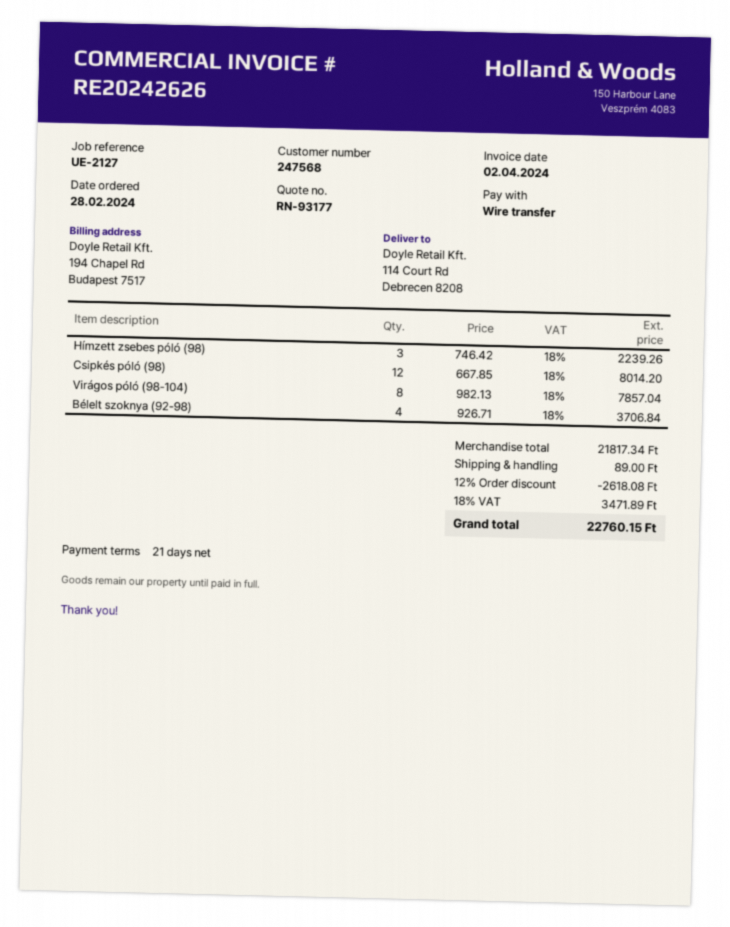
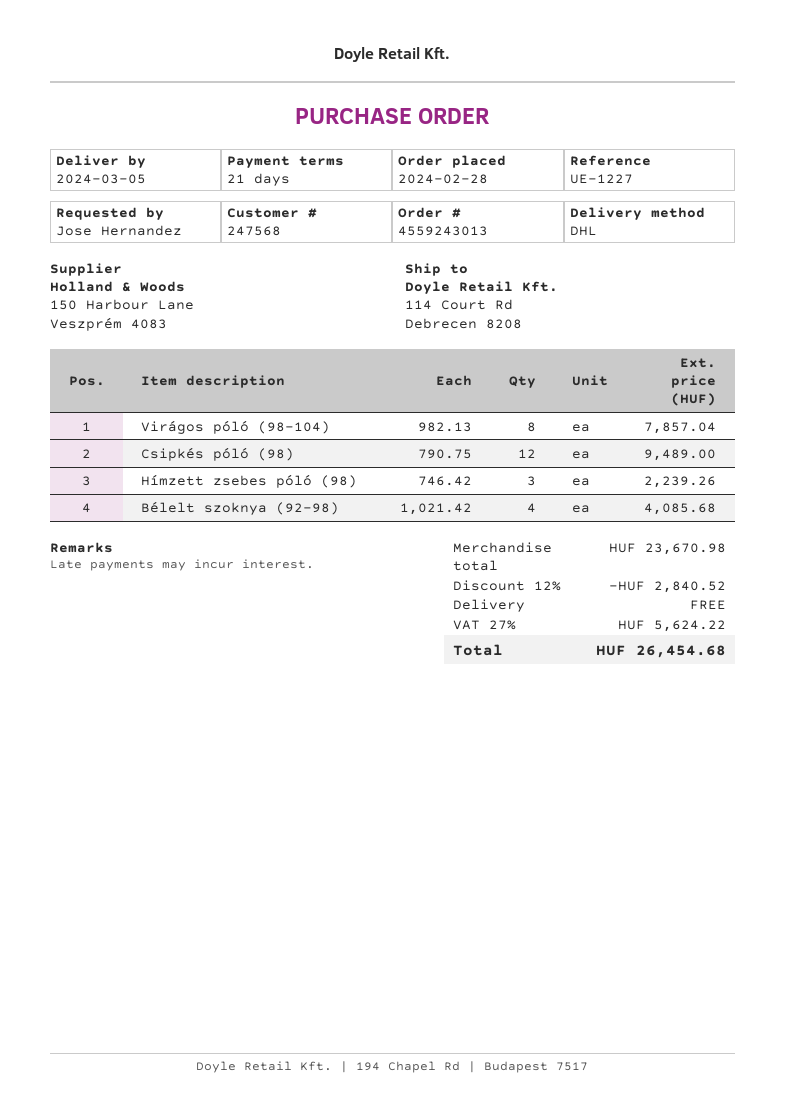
reference: UE-2127 -> UE-1227
Csipkés póló (98): 12 x 667.85 = 8014.20 -> 12 x 790.75 = 9489.00
Bélelt szoknya (92-98): 4 x 926.71 = 3706.84 -> 4 x 1021.42 = 4085.68
subtotal: 21817.34 -> 23670.98
discount: 12% = 2618.08 -> 12% = 2840.52
shipping: 89.00 -> 0.00
tax: 18% = 3471.89 -> 27% = 5624.22
total: 22760.15 -> 26454.68

